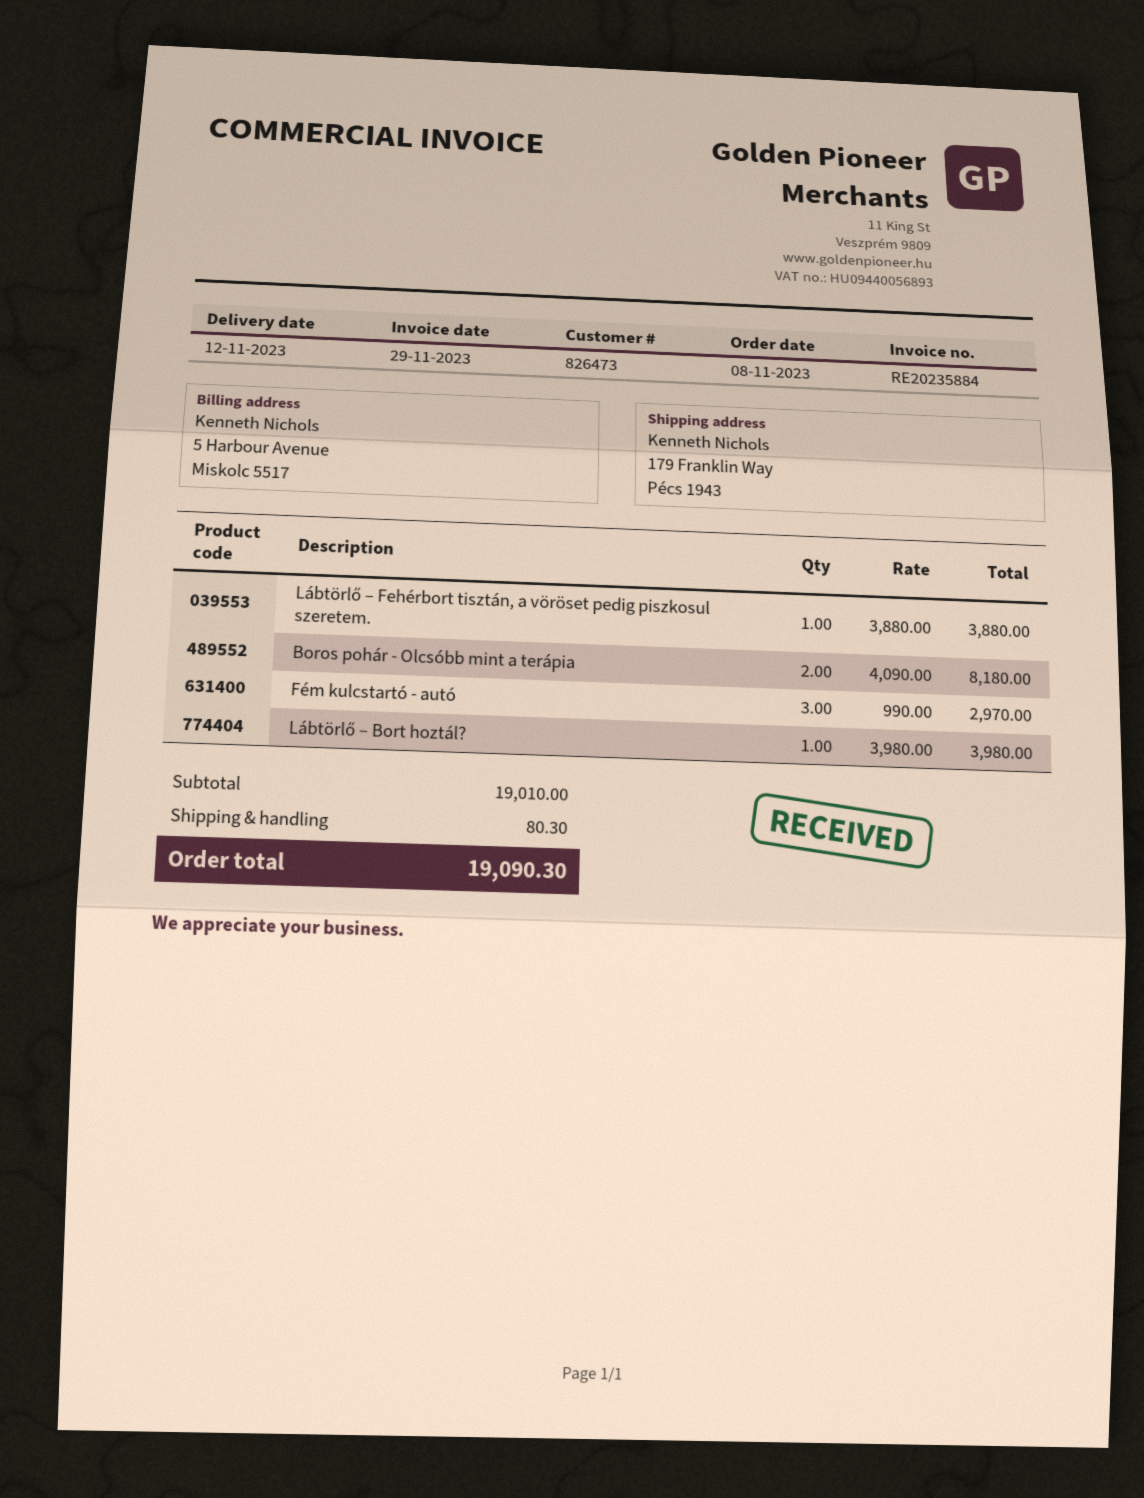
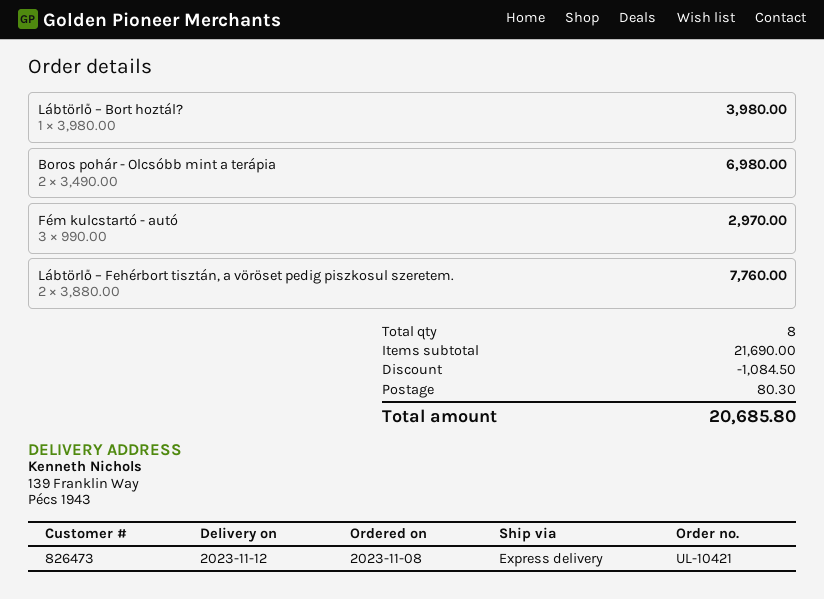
ship to: 179 Franklin Way, Pécs 1943 -> 139 Franklin Way, Pécs 1943
Lábtörlő – Fehérbort tisztán, a vöröset pedig piszkosul szeretem.: 1 x 3880.00 = 3880.00 -> 2 x 3880.00 = 7760.00
Boros pohár - Olcsóbb mint a terápia: 2 x 4090.00 = 8180.00 -> 2 x 3490.00 = 6980.00
subtotal: 19010.00 -> 21690.00
discount: none -> 1084.50
total: 19090.30 -> 20685.80

